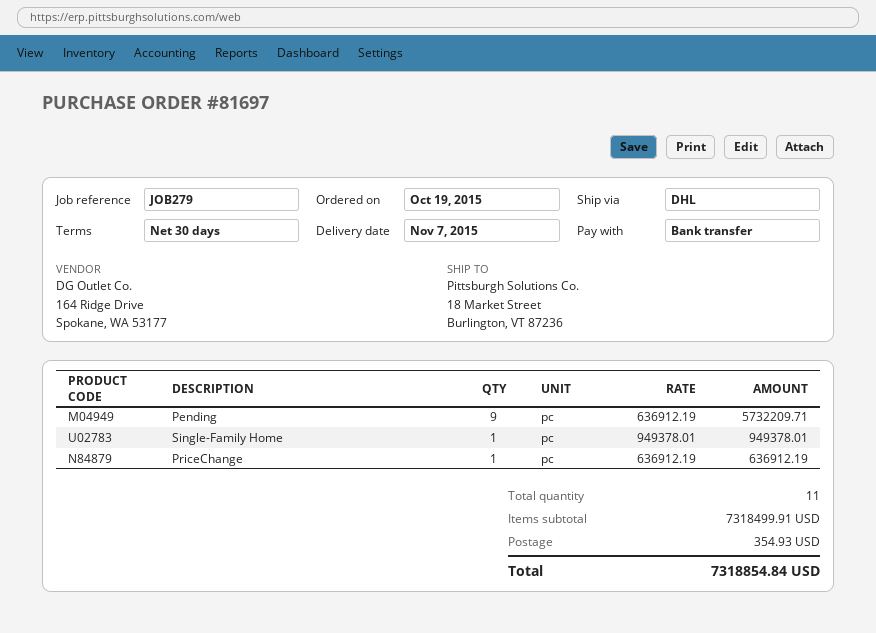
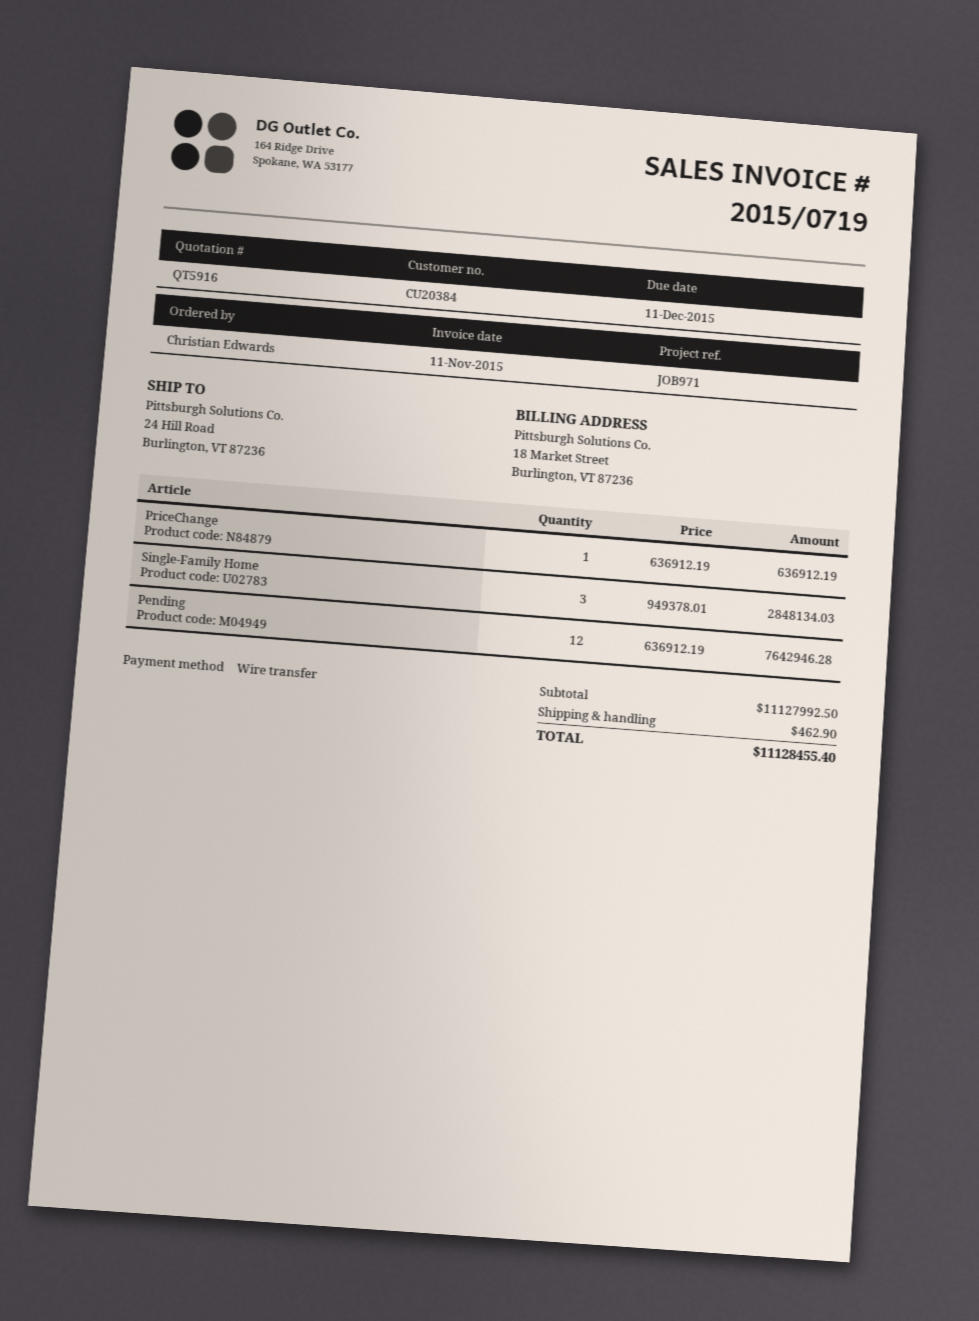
reference: JOB279 -> JOB971
ship to: 18 Market Street, Burlington, VT 87236 -> 24 Hill Road, Burlington, VT 87236
Pending: 9 x 636912.19 = 5732209.71 -> 12 x 636912.19 = 7642946.28
Single-Family Home: 1 x 949378.01 = 949378.01 -> 3 x 949378.01 = 2848134.03
subtotal: 7318499.91 -> 11127992.50
shipping: 354.93 -> 462.90
total: 7318854.84 -> 11128455.40

